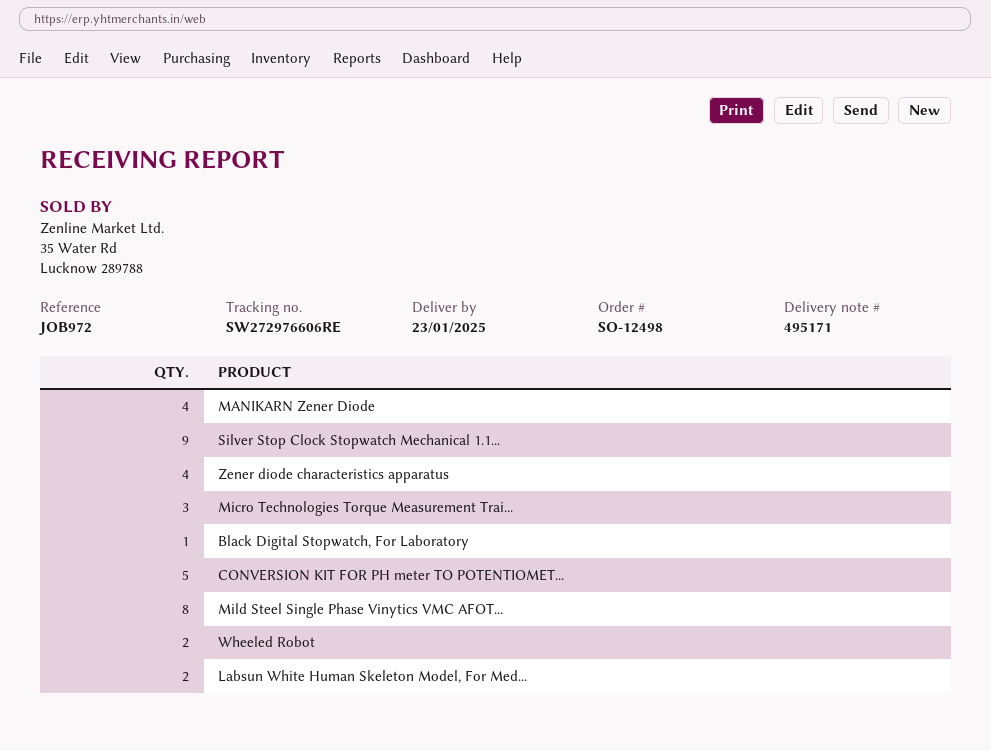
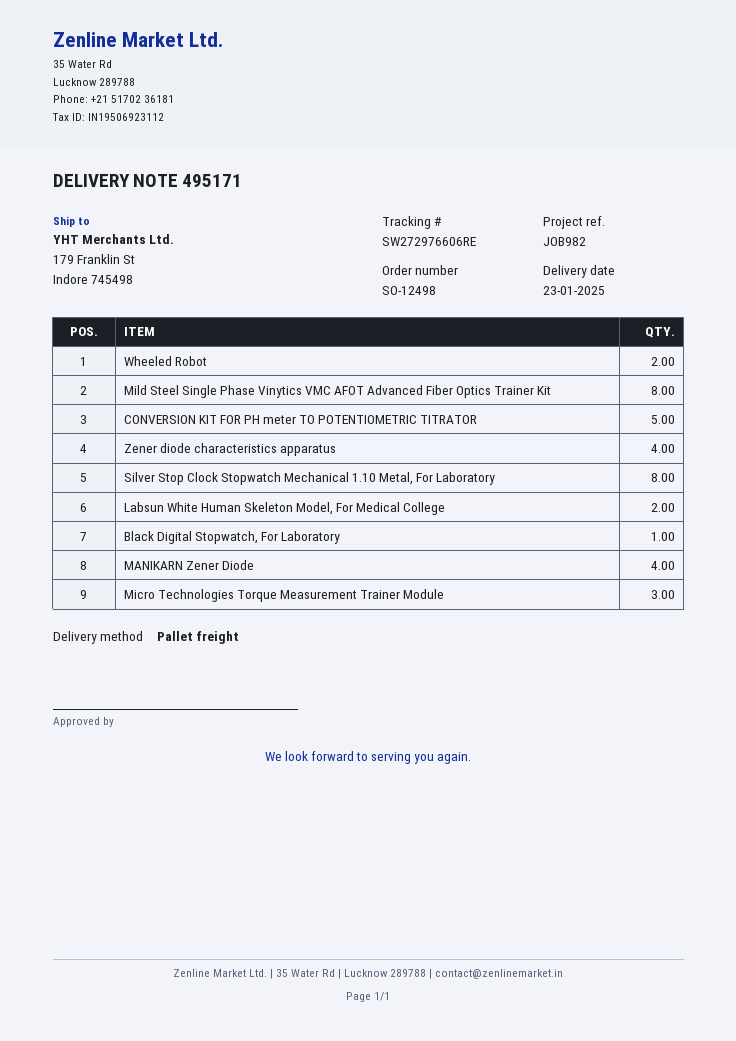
reference: JOB972 -> JOB982
Silver Stop Clock Stopwatch Mechanical 1.1...: 9 -> 8

